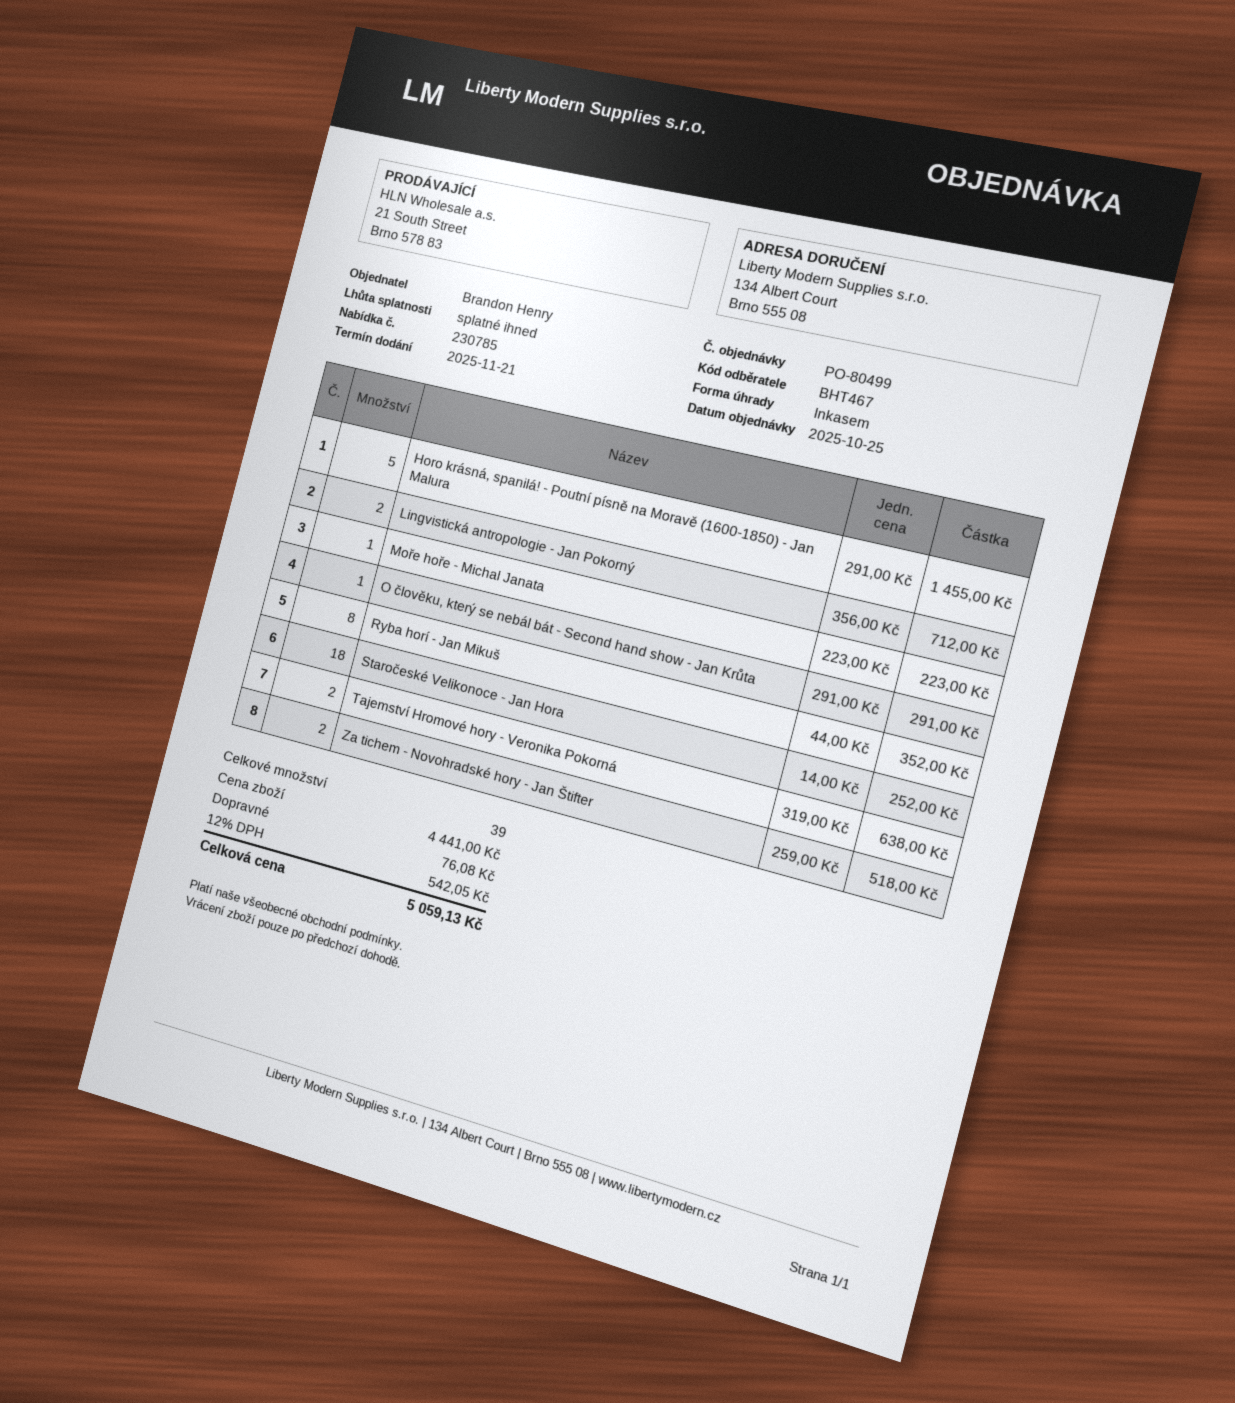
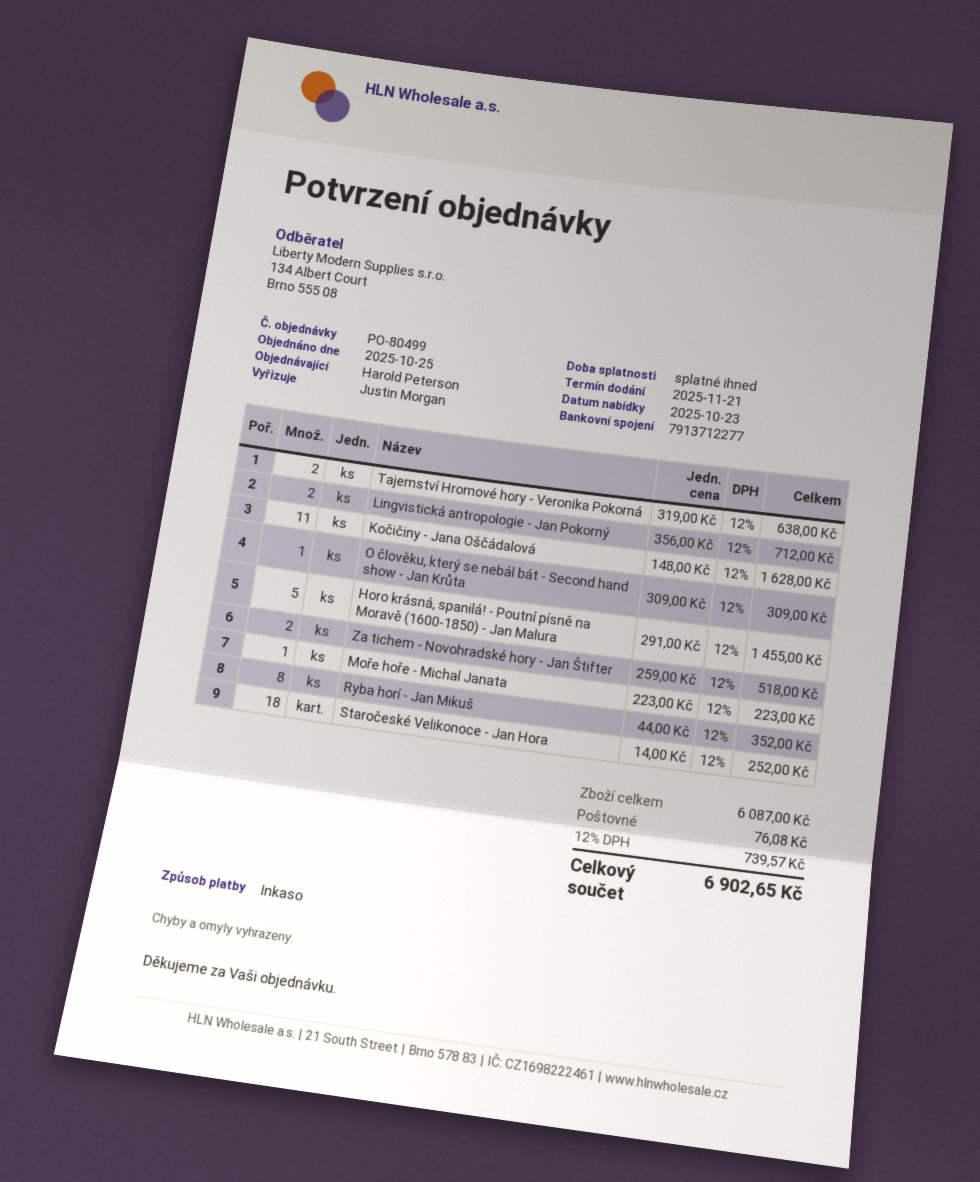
ordered by: Brandon Henry -> Harold Peterson
O člověku, který se nebál bát - Second hand show - Jan Krůta: 1 x 291.00 = 291.00 -> 1 x 309.00 = 309.00
Kočičiny - Jana Oščádalová: none -> 11 x 148.00 = 1628.00
subtotal: 4441.00 -> 6087.00
tax: 12% = 542.05 -> 12% = 739.57
total: 5059.13 -> 6902.65

